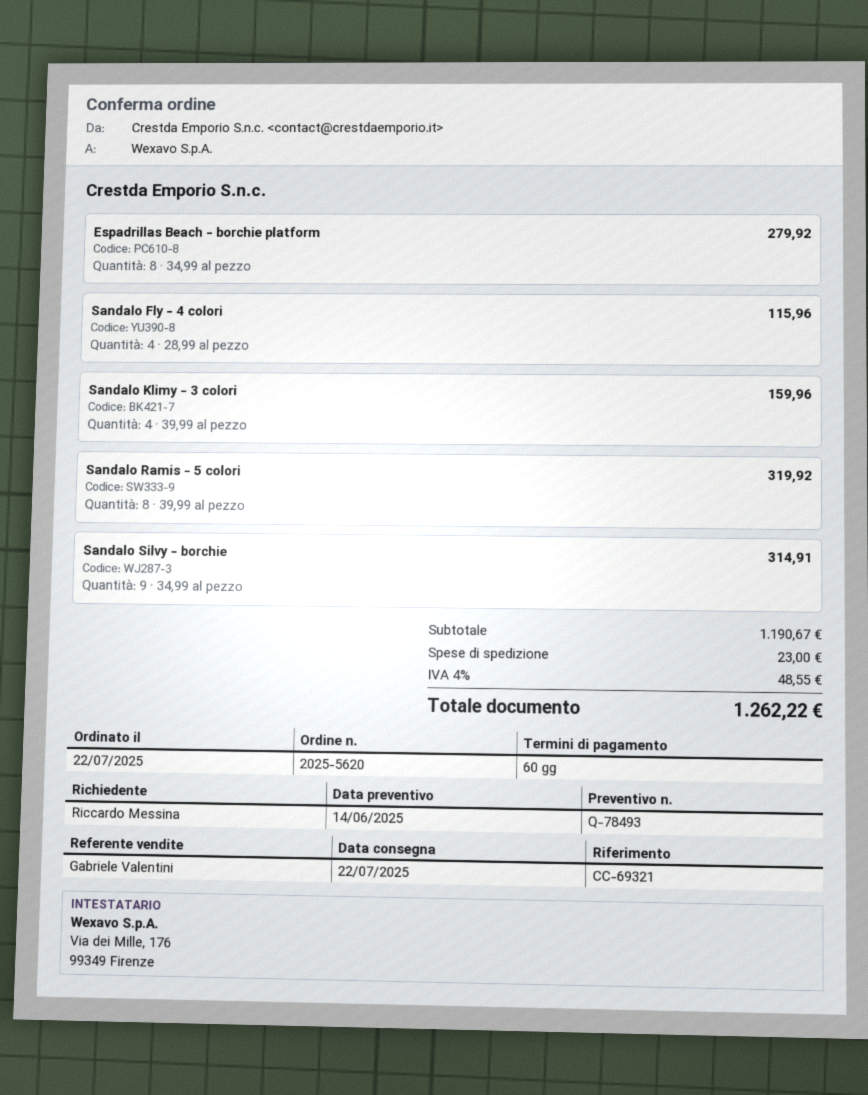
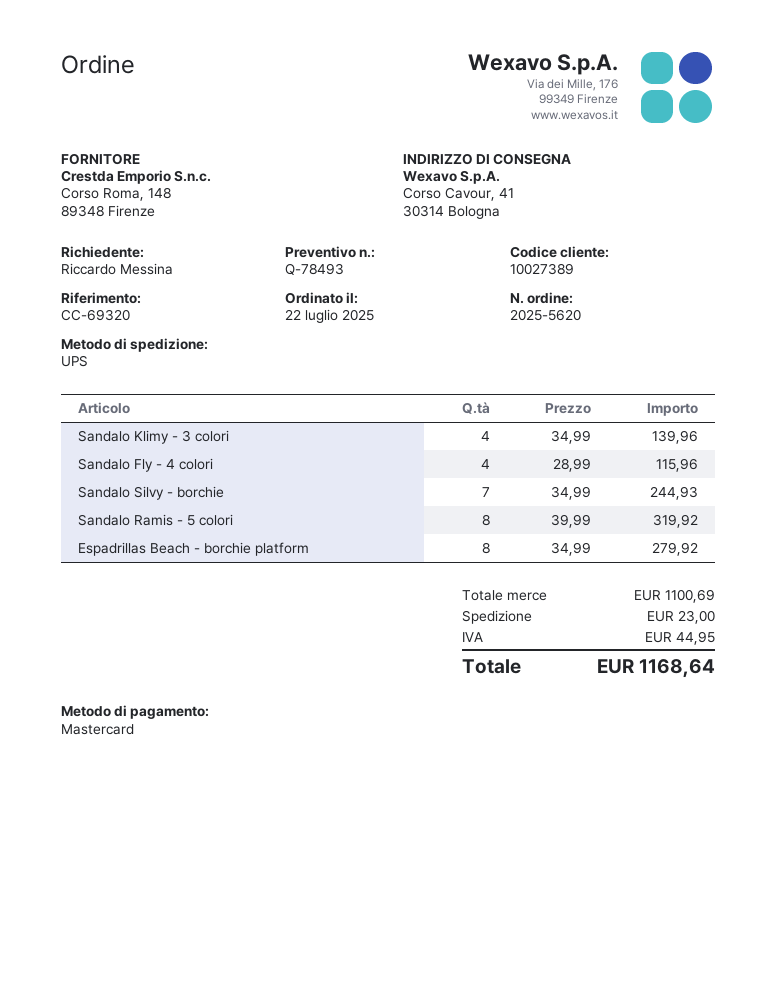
reference: CC-69321 -> CC-69320
Sandalo Klimy - 3 colori: 4 x 39.99 = 159.96 -> 4 x 34.99 = 139.96
Sandalo Silvy - borchie: 9 x 34.99 = 314.91 -> 7 x 34.99 = 244.93
subtotal: 1190.67 -> 1100.69
tax: 48.55 -> 44.95
total: 1262.22 -> 1168.64

